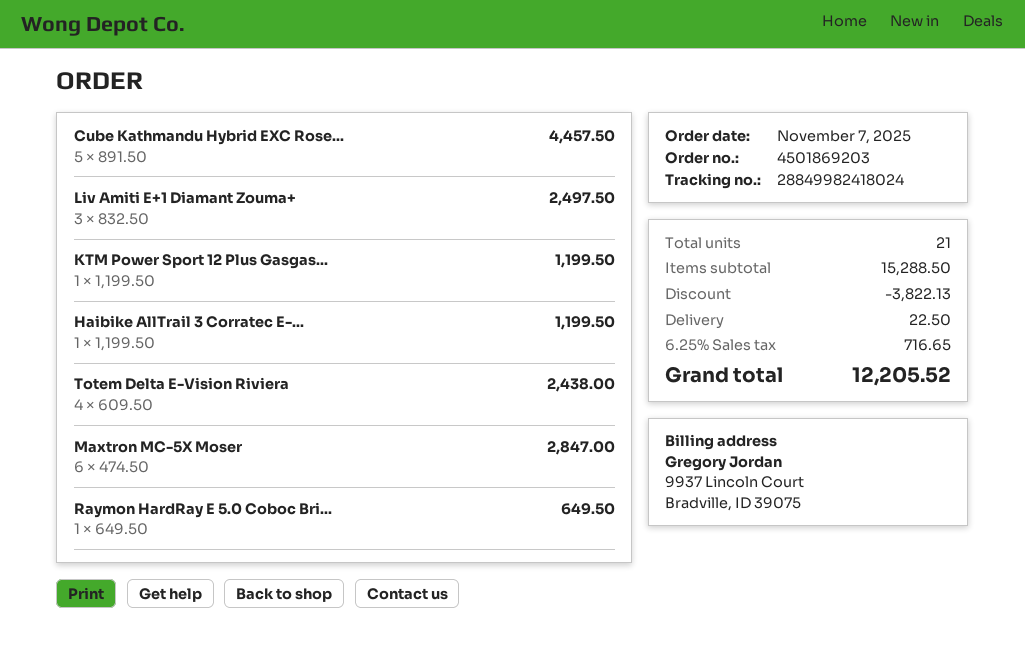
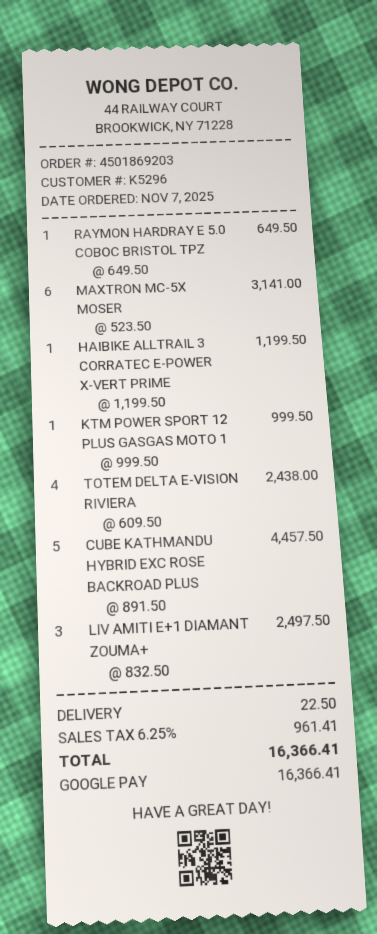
KTM Power Sport 12 Plus Gasgas...: 1 x 1199.50 = 1199.50 -> 1 x 999.50 = 999.50
Maxtron MC-5X Moser: 6 x 474.50 = 2847.00 -> 6 x 523.50 = 3141.00
discount: 3822.13 -> none
tax: 6.25% = 716.65 -> 6.25% = 961.41
total: 12205.52 -> 16366.41

